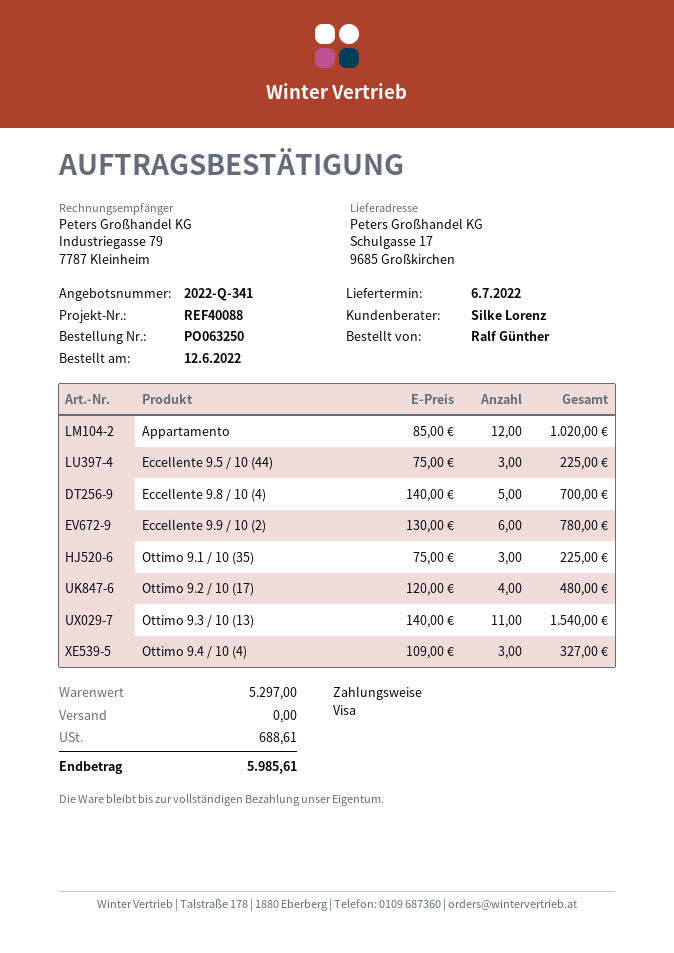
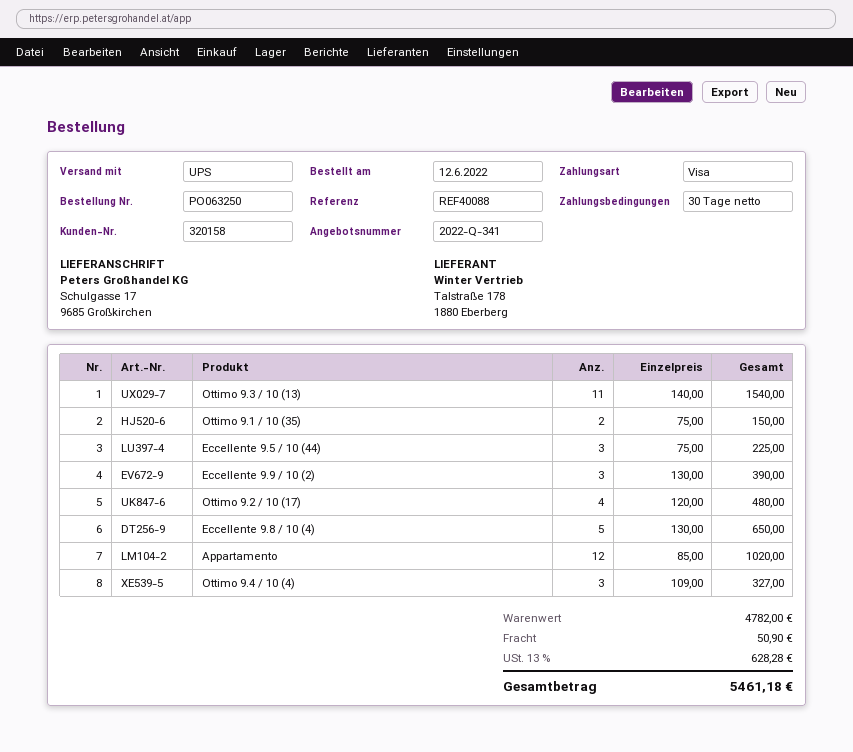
Eccellente 9.8 / 10 (4): 5 x 140.00 = 700.00 -> 5 x 130.00 = 650.00
Eccellente 9.9 / 10 (2): 6 x 130.00 = 780.00 -> 3 x 130.00 = 390.00
Ottimo 9.1 / 10 (35): 3 x 75.00 = 225.00 -> 2 x 75.00 = 150.00
subtotal: 5297.00 -> 4782.00
shipping: 0.00 -> 50.90
tax: 688.61 -> 628.28
total: 5985.61 -> 5461.18

